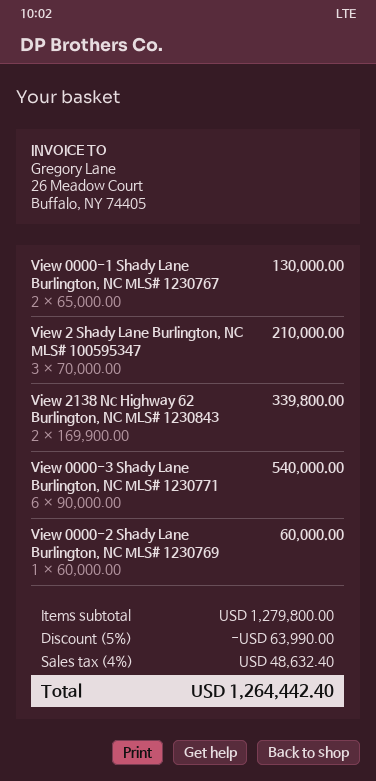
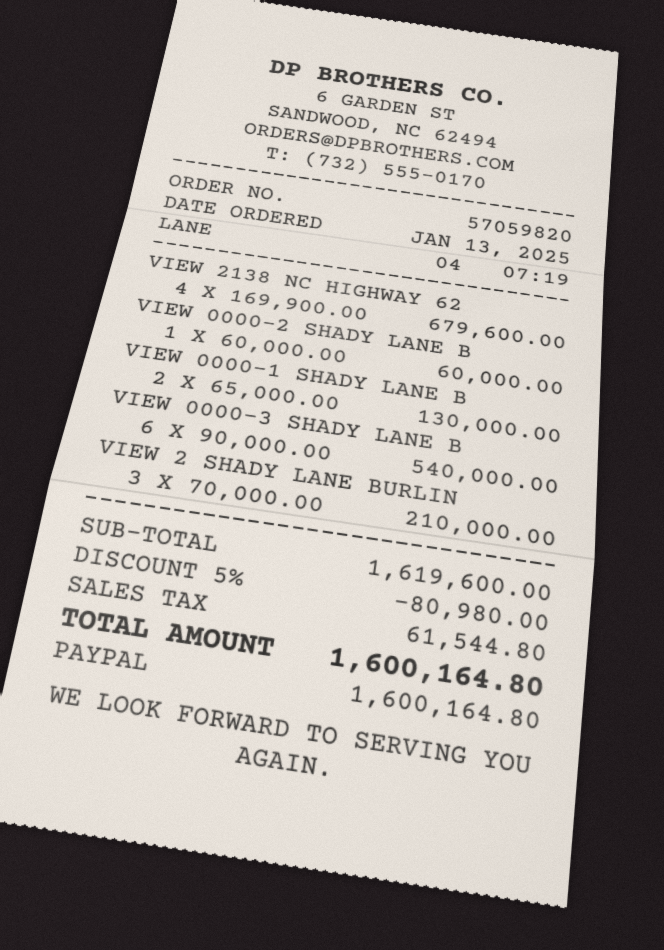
View 2138 Nc Highway 62 Burlington, NC MLS# 1230843: 2 x 169900.00 = 339800.00 -> 4 x 169900.00 = 679600.00
subtotal: 1279800.00 -> 1619600.00
discount: 5% = 63990.00 -> 5% = 80980.00
tax: 48632.40 -> 61544.80
total: 1264442.40 -> 1600164.80

